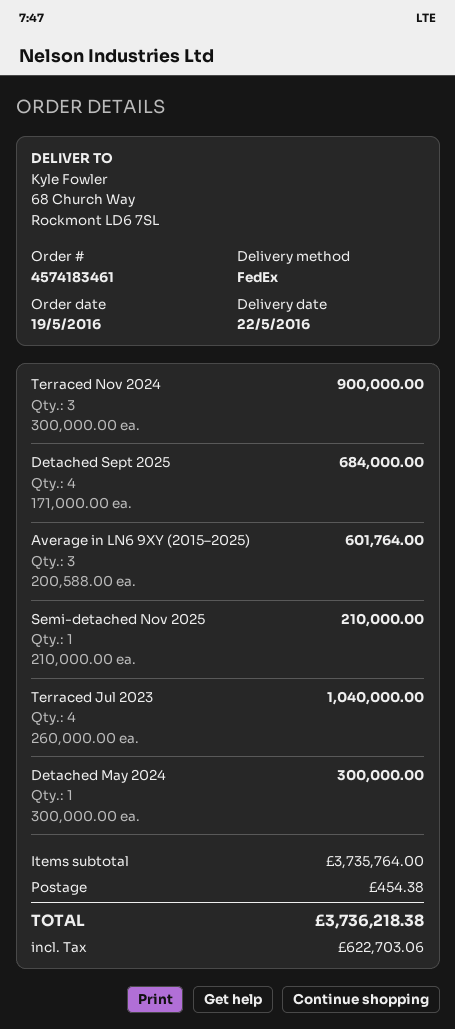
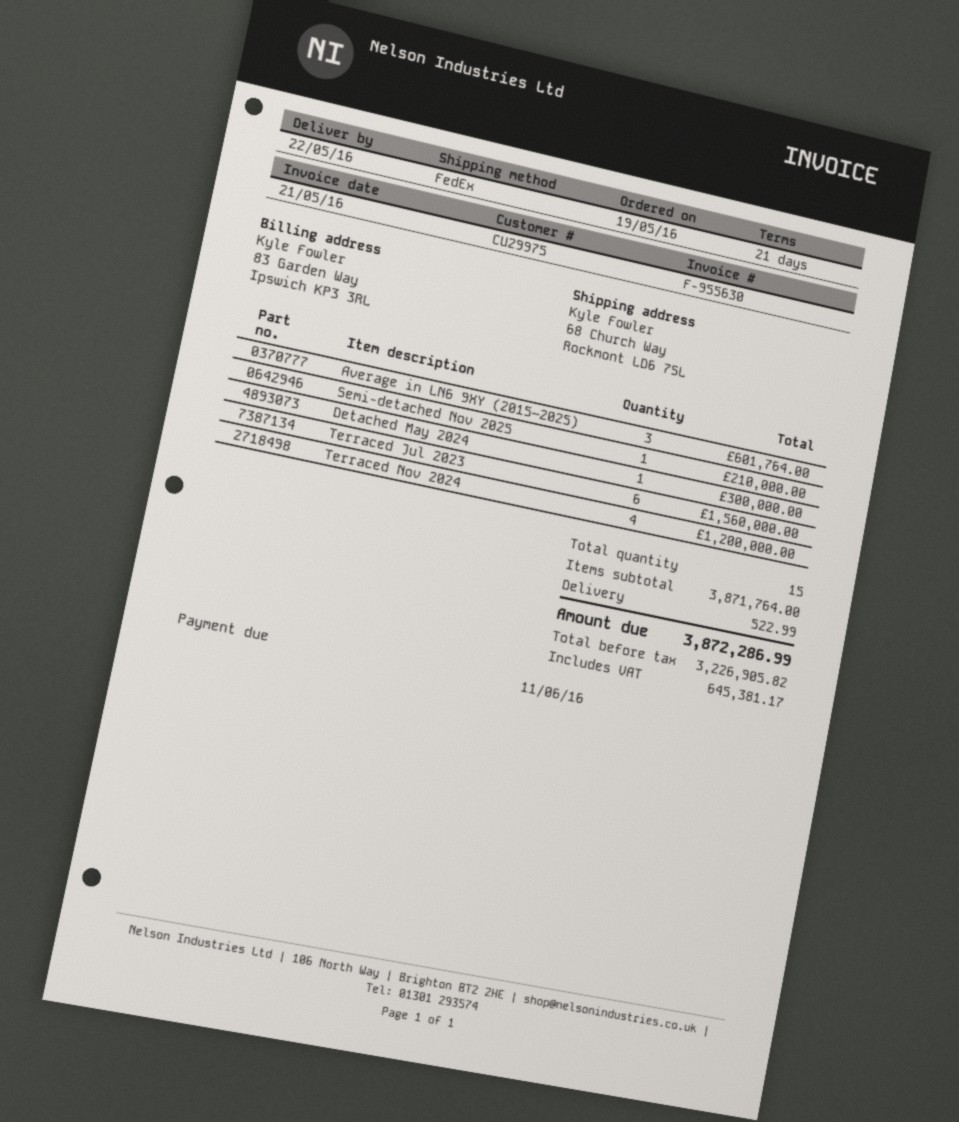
Terraced Nov 2024: 3 for 900000.00 -> 4 for 1200000.00
Detached Sept 2025: 4 for 684000.00 -> none
Terraced Jul 2023: 4 for 1040000.00 -> 6 for 1560000.00
subtotal: 3735764.00 -> 3871764.00
shipping: 454.38 -> 522.99
tax: 622703.06 -> 645381.17
total: 3736218.38 -> 3872286.99

